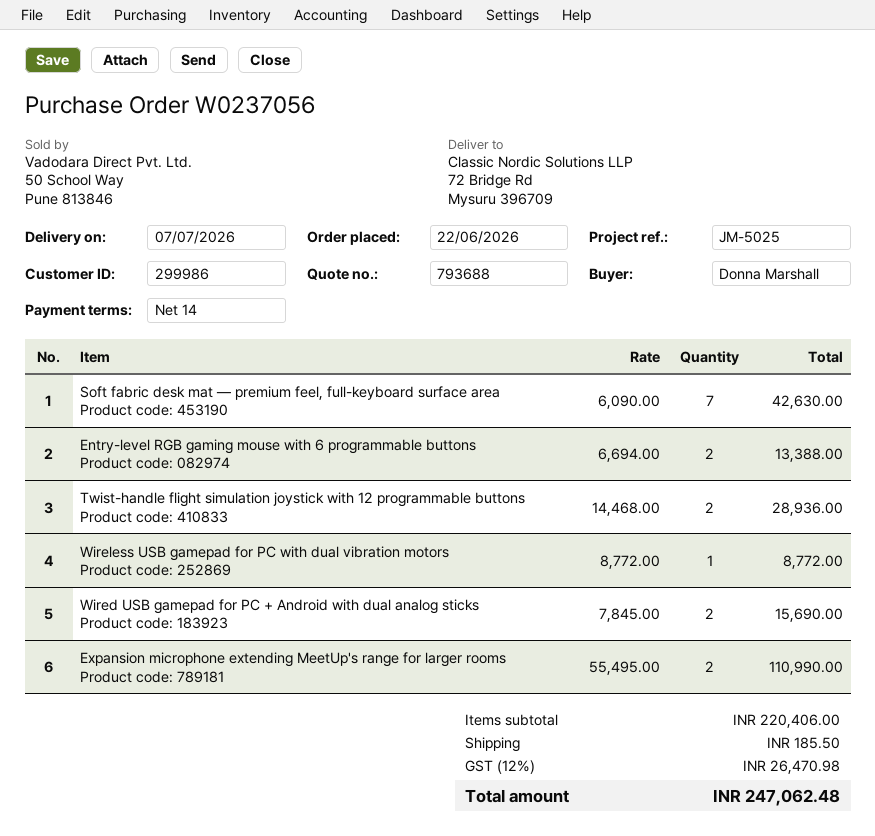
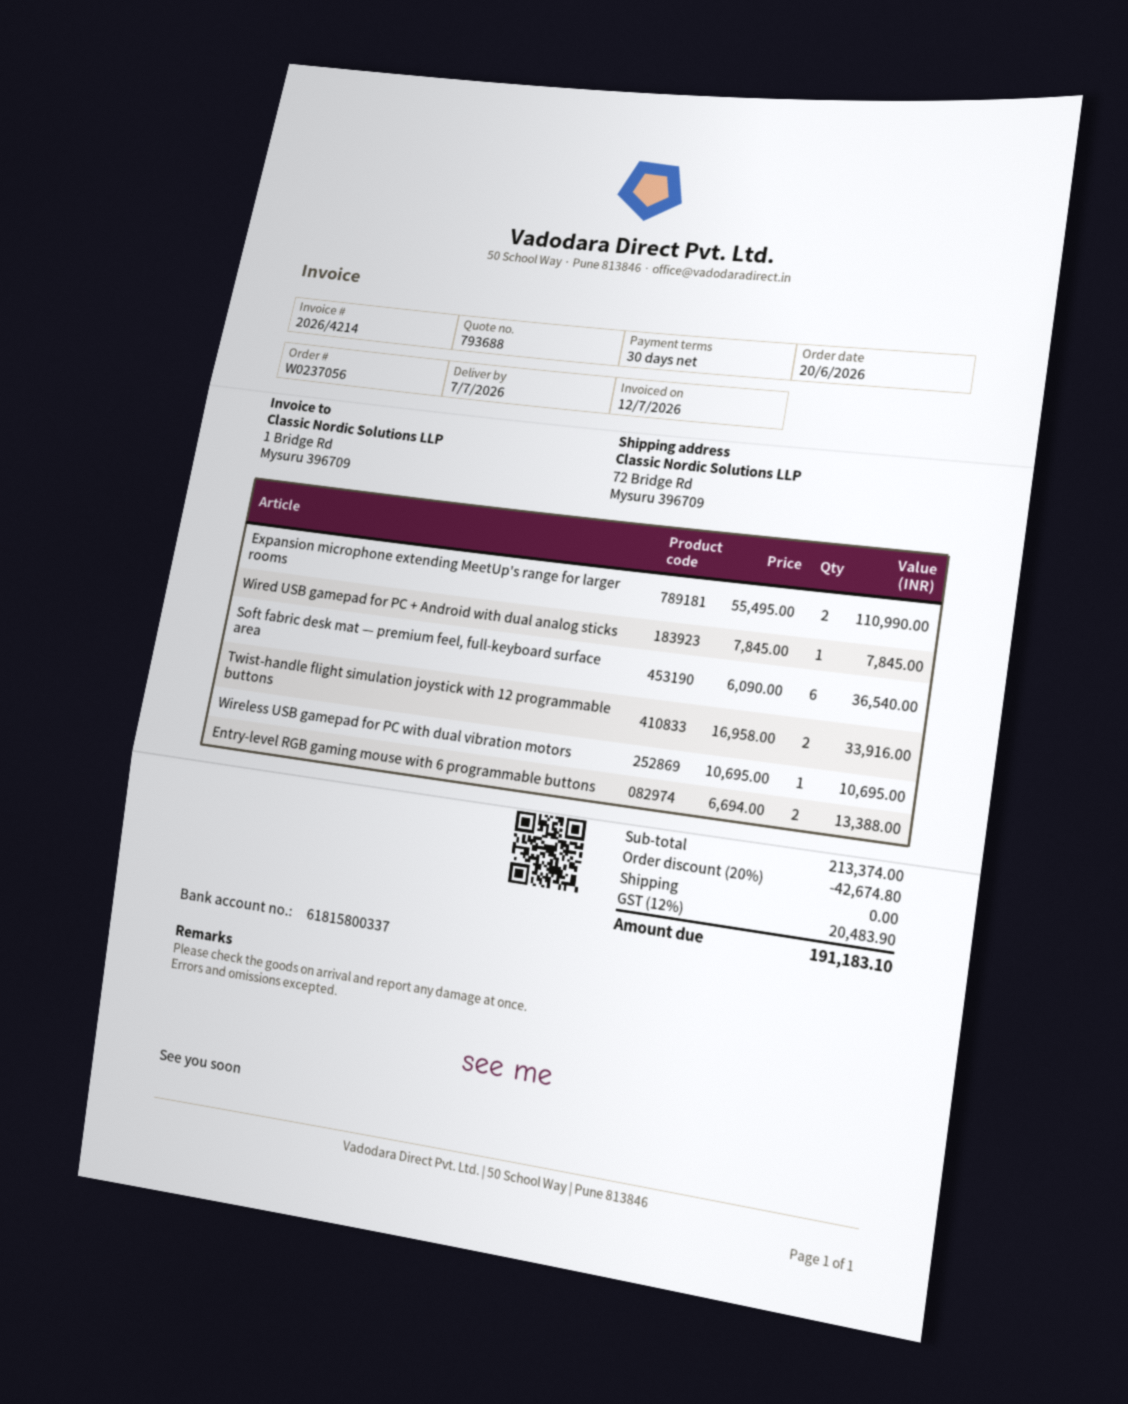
order date: 2026-06-22 -> 2026-06-20
payment terms: 14 days -> 30 days
Soft fabric desk mat — premium feel, full-keyboard surface area: 7 x 6090.00 = 42630.00 -> 6 x 6090.00 = 36540.00
Twist-handle flight simulation joystick with 12 programmable buttons: 2 x 14468.00 = 28936.00 -> 2 x 16958.00 = 33916.00
Wireless USB gamepad for PC with dual vibration motors: 1 x 8772.00 = 8772.00 -> 1 x 10695.00 = 10695.00
Wired USB gamepad for PC + Android with dual analog sticks: 2 x 7845.00 = 15690.00 -> 1 x 7845.00 = 7845.00
subtotal: 220406.00 -> 213374.00
discount: none -> 20% = 42674.80
shipping: 185.50 -> 0.00
tax: 12% = 26470.98 -> 12% = 20483.90
total: 247062.48 -> 191183.10

